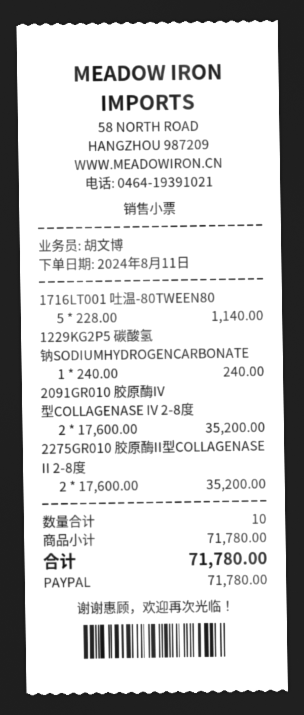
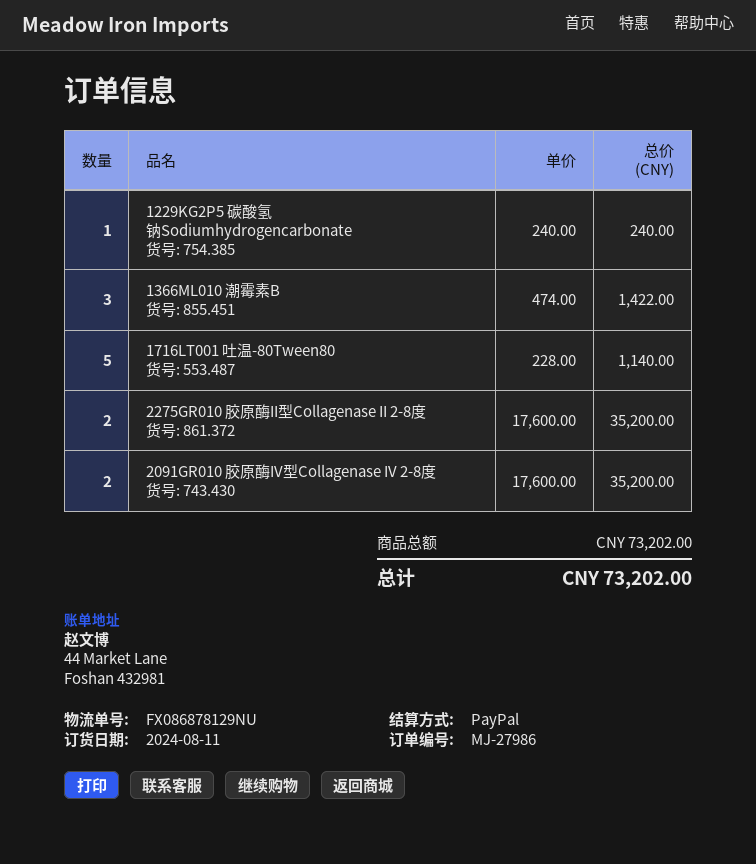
1366ML010 潮霉素B: none -> 3 x 474.00 = 1422.00
subtotal: 71780.00 -> 73202.00
total: 71780.00 -> 73202.00

